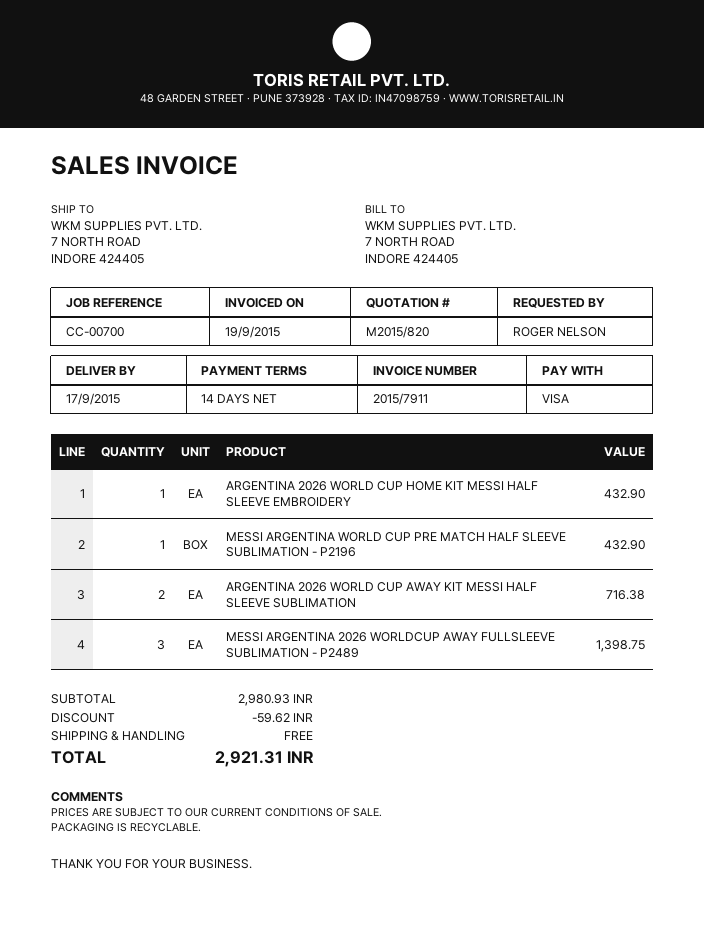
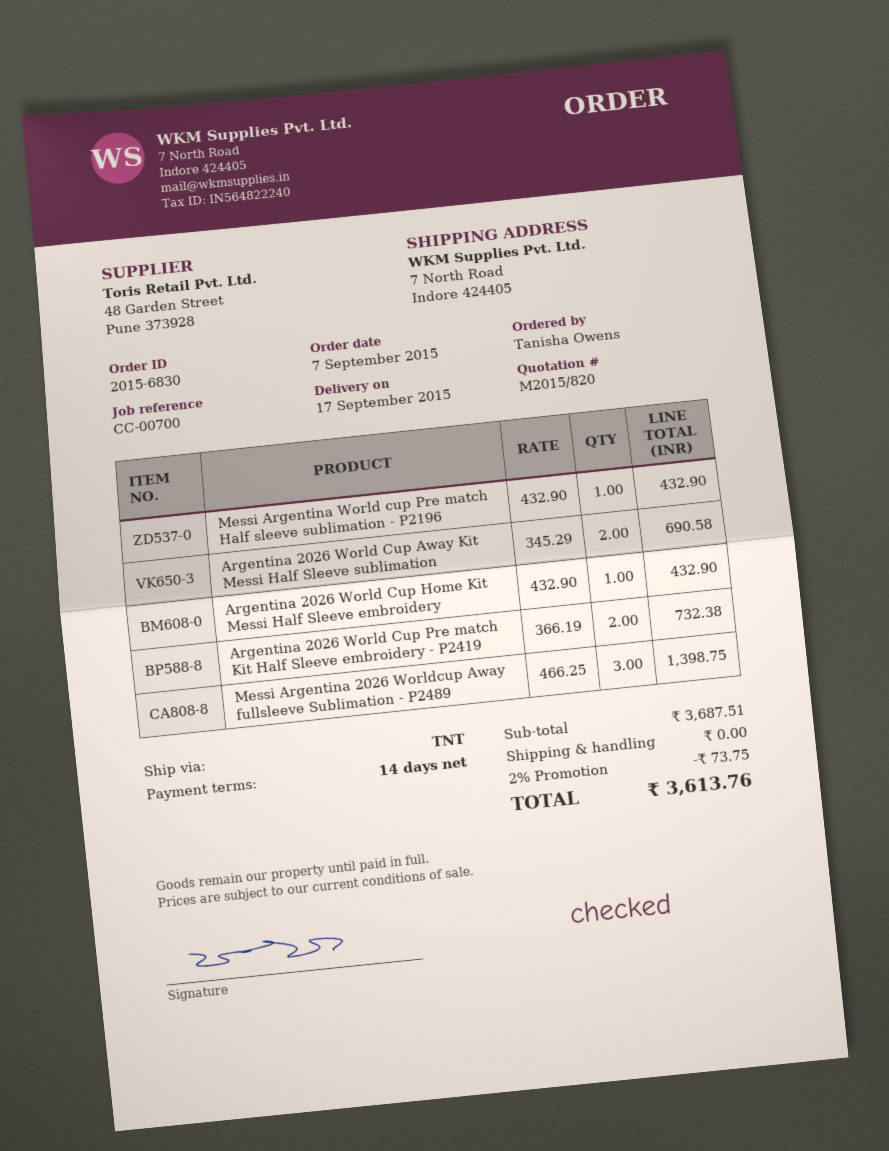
ordered by: ROGER NELSON -> Tanisha Owens
ARGENTINA 2026 WORLD CUP AWAY KIT MESSI HALF SLEEVE SUBLIMATION: 2 for 716.38 -> 2 for 690.58
Argentina 2026 World Cup Pre match Kit Half Sleeve embroidery - P2419: none -> 2 for 732.38
subtotal: 2980.93 -> 3687.51
discount: 59.62 -> 73.75
total: 2921.31 -> 3613.76

